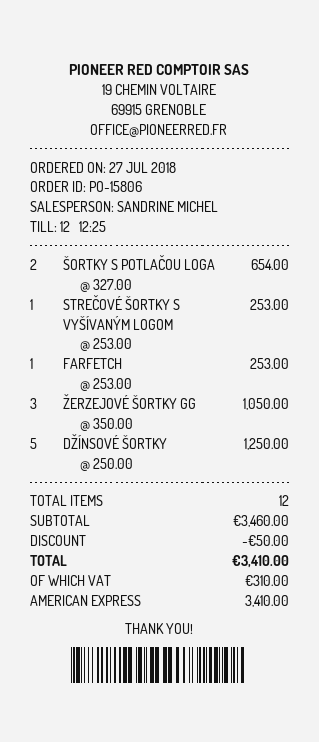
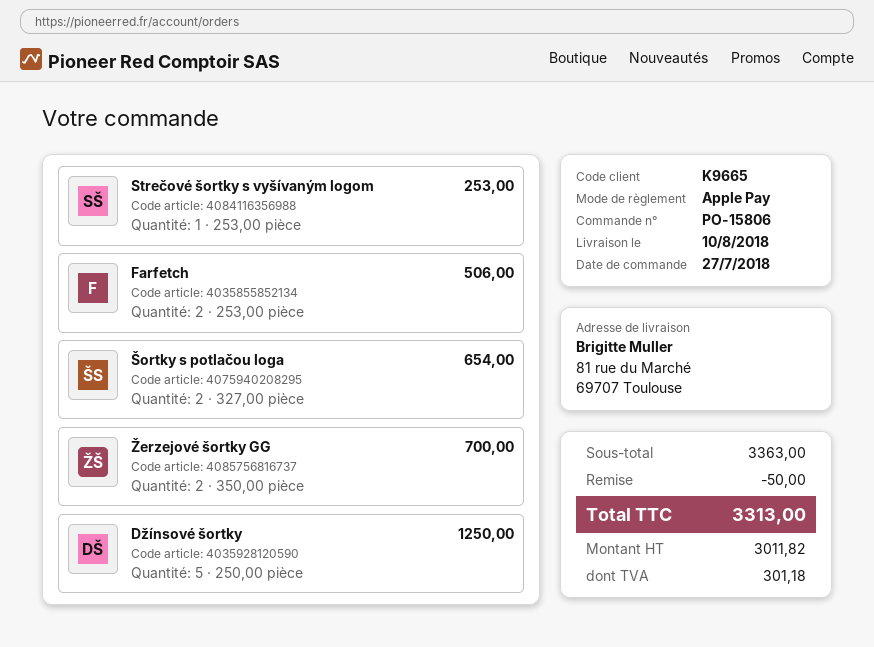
payment method: American Express -> Apple Pay
FARFETCH: 1 x 253.00 = 253.00 -> 2 x 253.00 = 506.00
ŽERZEJOVÉ ŠORTKY GG: 3 x 350.00 = 1050.00 -> 2 x 350.00 = 700.00
subtotal: 3460.00 -> 3363.00
tax: 310.00 -> 301.18
total: 3410.00 -> 3313.00

